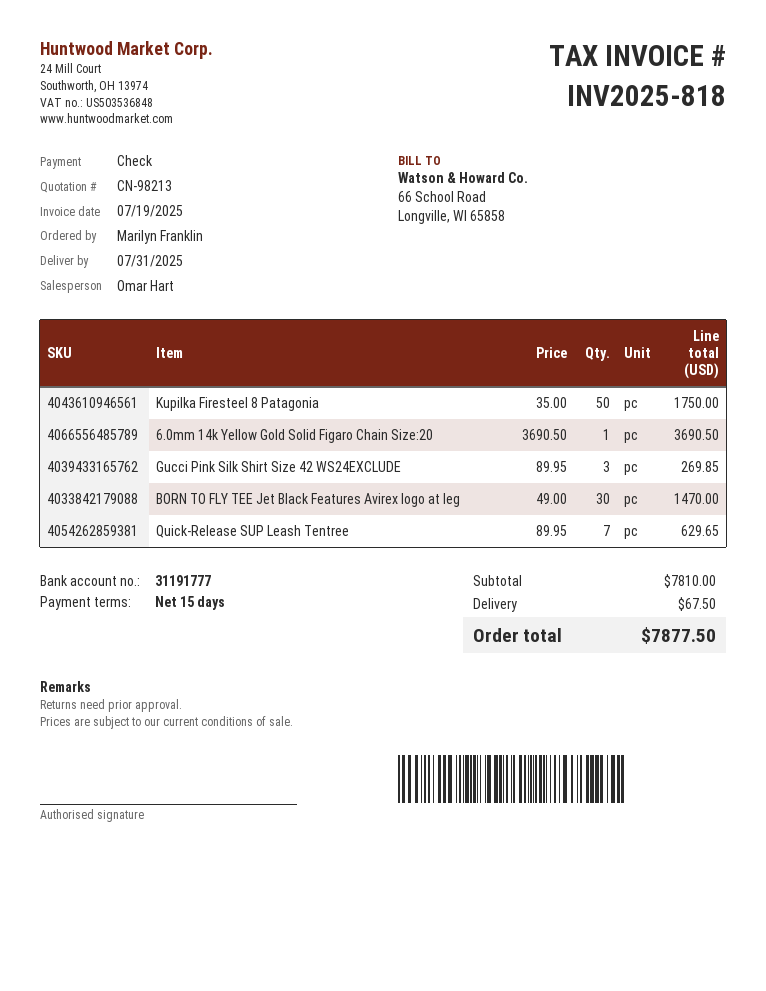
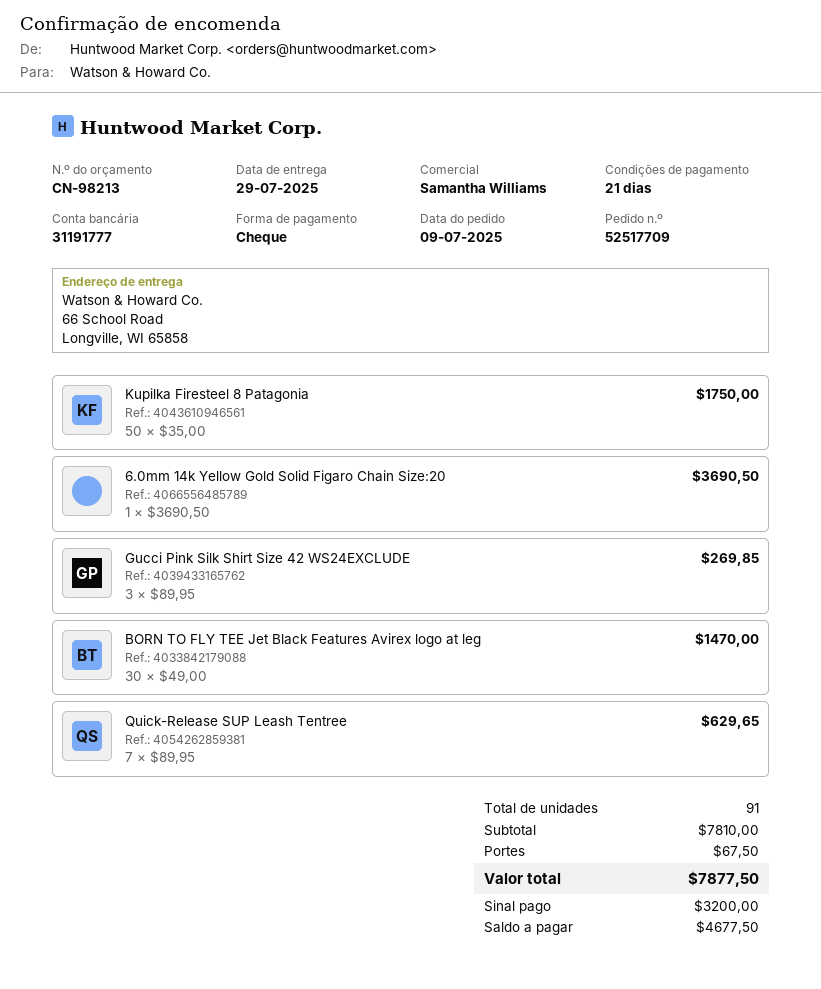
delivery date: 2025-07-31 -> 2025-07-29
payment terms: 15 days -> 21 days
sales rep: Omar Hart -> Samantha Williams

